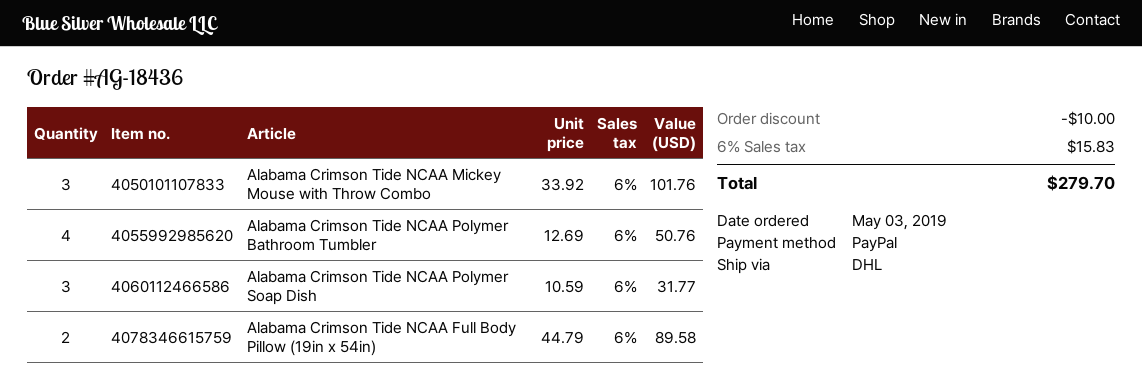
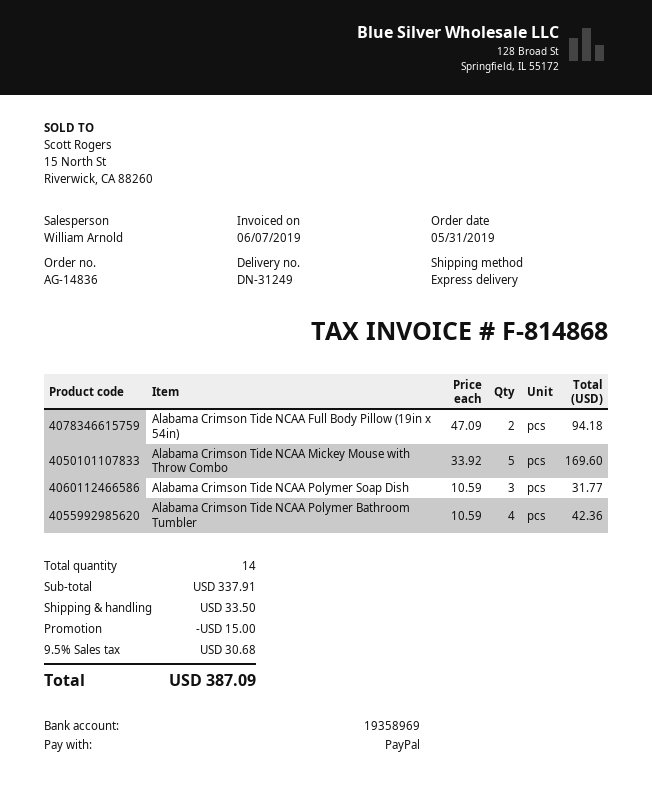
order number: AG-18436 -> AG-14836
order date: 2019-05-03 -> 2019-05-31
shipping method: DHL -> express
Alabama Crimson Tide NCAA Mickey Mouse with Throw Combo: 3 x 33.92 = 101.76 -> 5 x 33.92 = 169.60
Alabama Crimson Tide NCAA Polymer Bathroom Tumbler: 4 x 12.69 = 50.76 -> 4 x 10.59 = 42.36
Alabama Crimson Tide NCAA Full Body Pillow (19in x 54in): 2 x 44.79 = 89.58 -> 2 x 47.09 = 94.18
discount: 10.00 -> 15.00
shipping: none -> 33.50
tax: 6% = 15.83 -> 9.5% = 30.68
total: 279.70 -> 387.09

